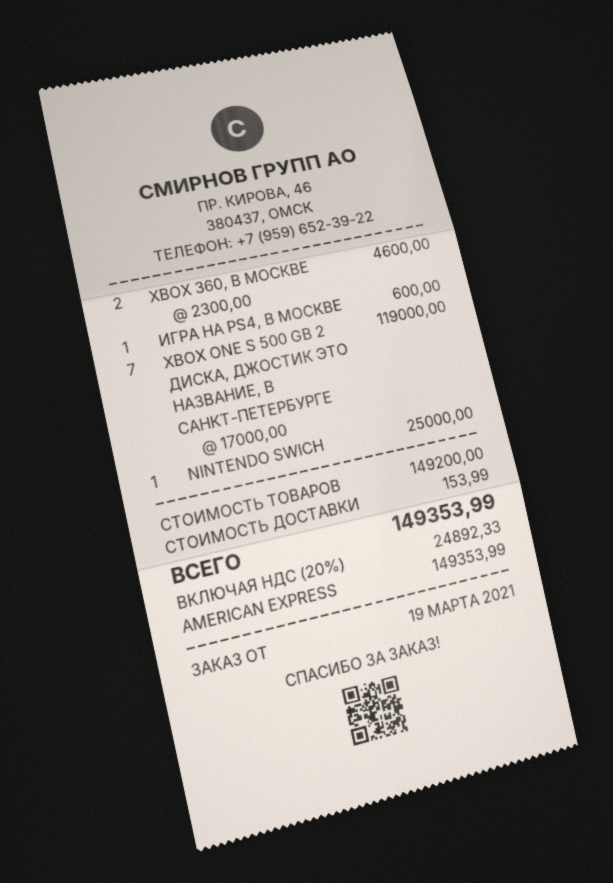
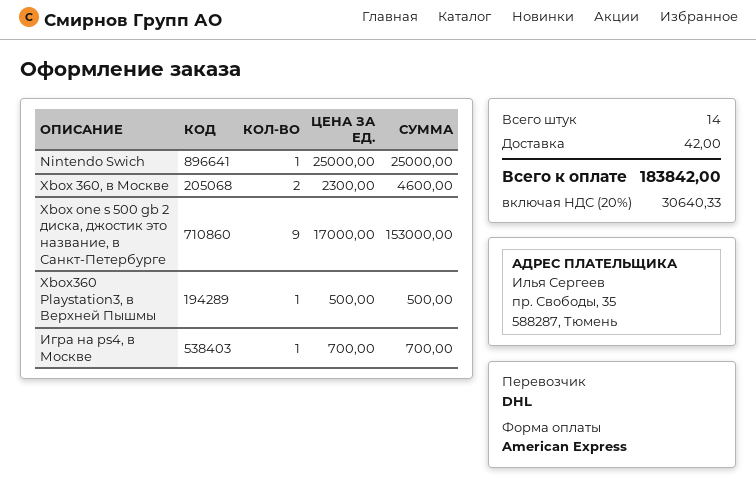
ИГРА НА PS4, В МОСКВЕ: 1 x 600.00 = 600.00 -> 1 x 700.00 = 700.00
XBOX ONE S 500 GB 2 ДИСКА, ДЖОСТИК ЭТО НАЗВАНИЕ, В САНКТ-ПЕТЕРБУРГЕ: 7 x 17000.00 = 119000.00 -> 9 x 17000.00 = 153000.00
Xbox360 Playstation3, в Верхней Пышмы: none -> 1 x 500.00 = 500.00
shipping: 153.99 -> 42.00
tax: 20% = 24892.33 -> 20% = 30640.33
total: 149353.99 -> 183842.00

